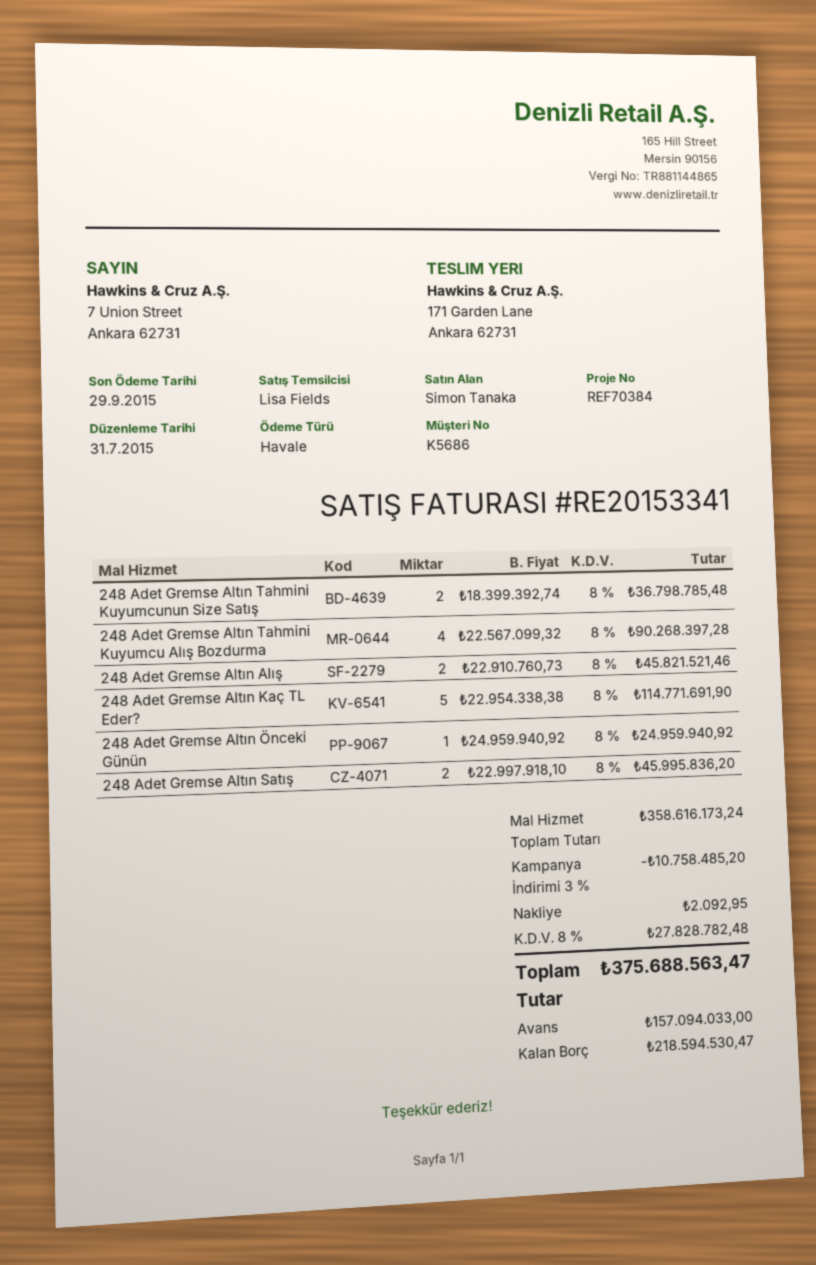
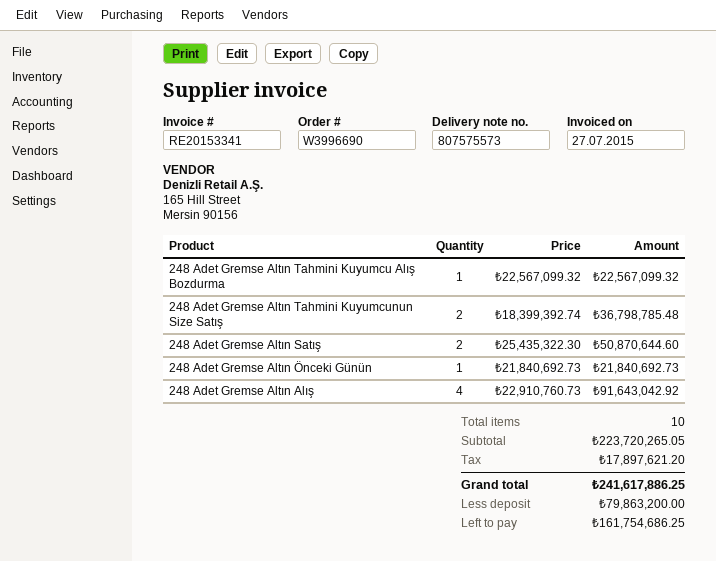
invoice date: 2015-07-31 -> 2015-07-27
248 Adet Gremse Altın Tahmini Kuyumcu Alış Bozdurma: 4 x 22567099.32 = 90268397.28 -> 1 x 22567099.32 = 22567099.32
248 Adet Gremse Altın Alış: 2 x 22910760.73 = 45821521.46 -> 4 x 22910760.73 = 91643042.92
248 Adet Gremse Altın Kaç TL Eder?: 5 x 22954338.38 = 114771691.90 -> none
248 Adet Gremse Altın Önceki Günün: 1 x 24959940.92 = 24959940.92 -> 1 x 21840692.73 = 21840692.73
248 Adet Gremse Altın Satış: 2 x 22997918.10 = 45995836.20 -> 2 x 25435322.30 = 50870644.60
subtotal: 358616173.24 -> 223720265.05
discount: 3% = 10758485.20 -> none
shipping: 2092.95 -> none
tax: 27828782.48 -> 17897621.20
total: 375688563.47 -> 241617886.25
deposit: 157094033.00 -> 79863200.00
balance: 218594530.47 -> 161754686.25

